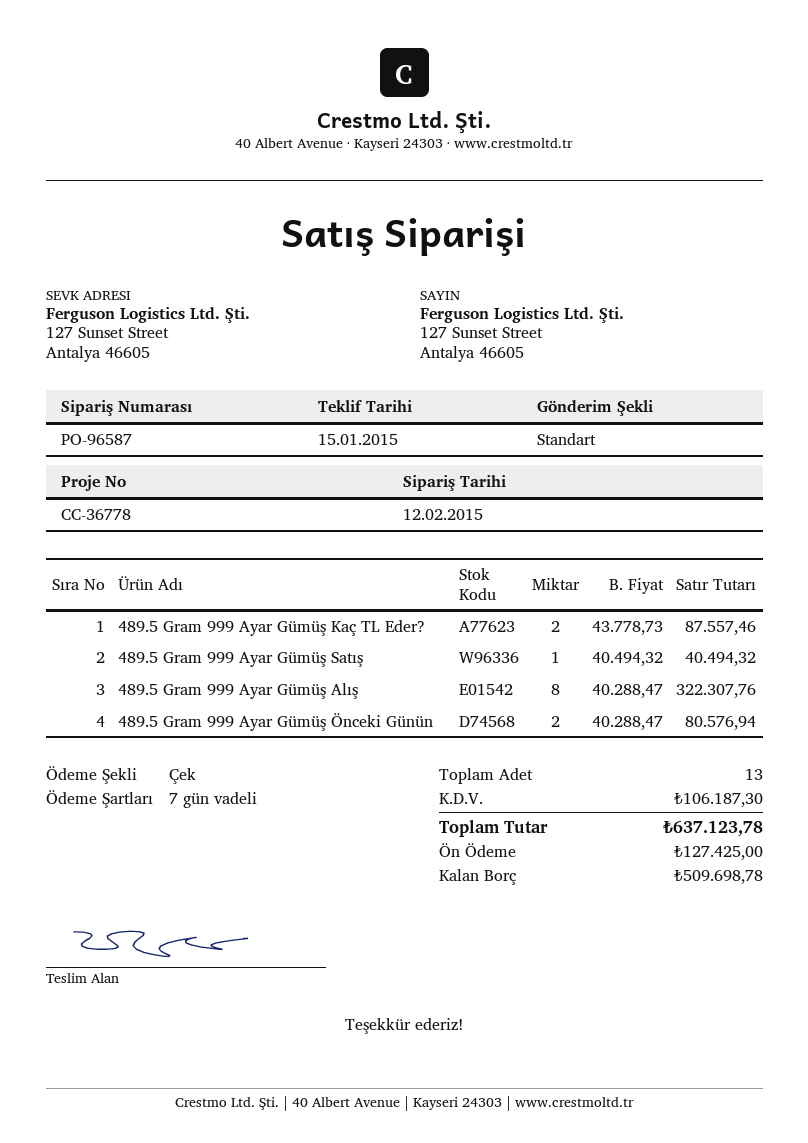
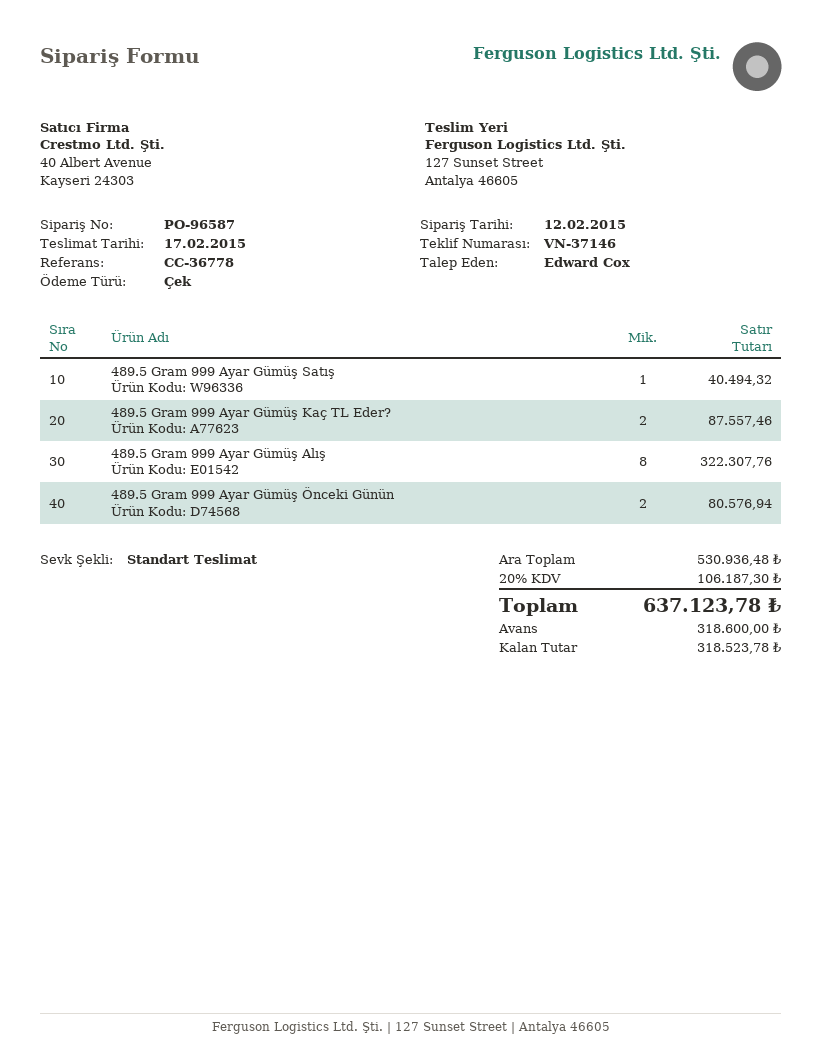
deposit: 127425.00 -> 318600.00
balance: 509698.78 -> 318523.78

